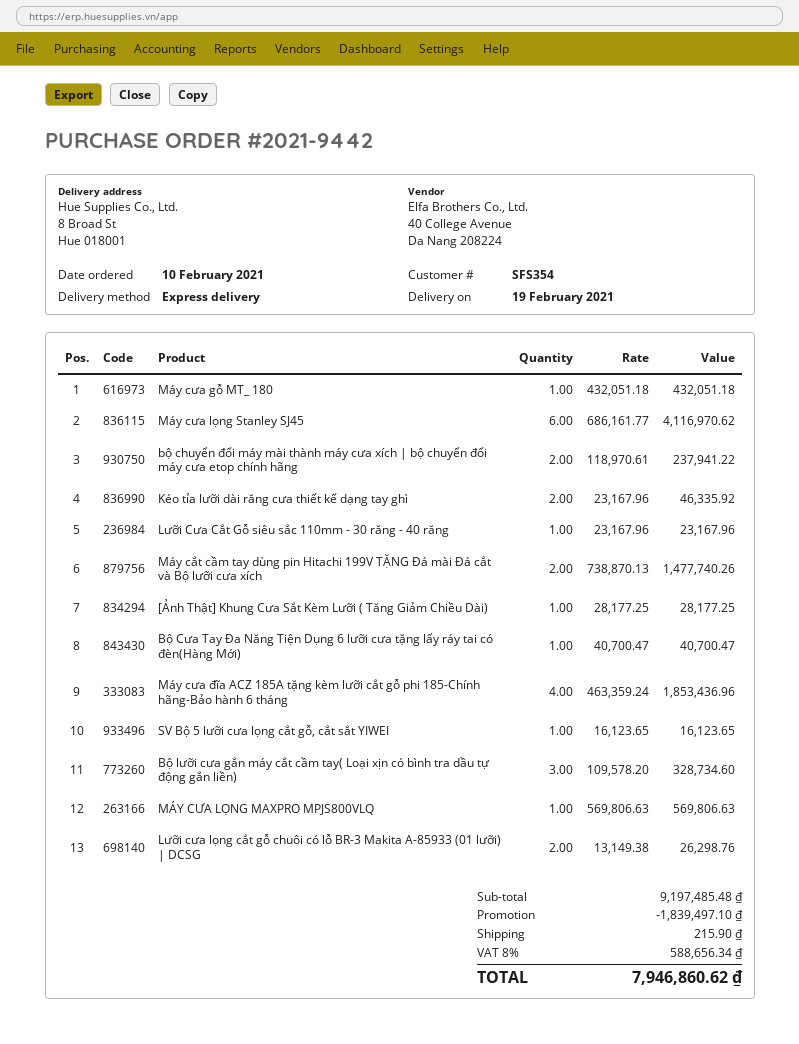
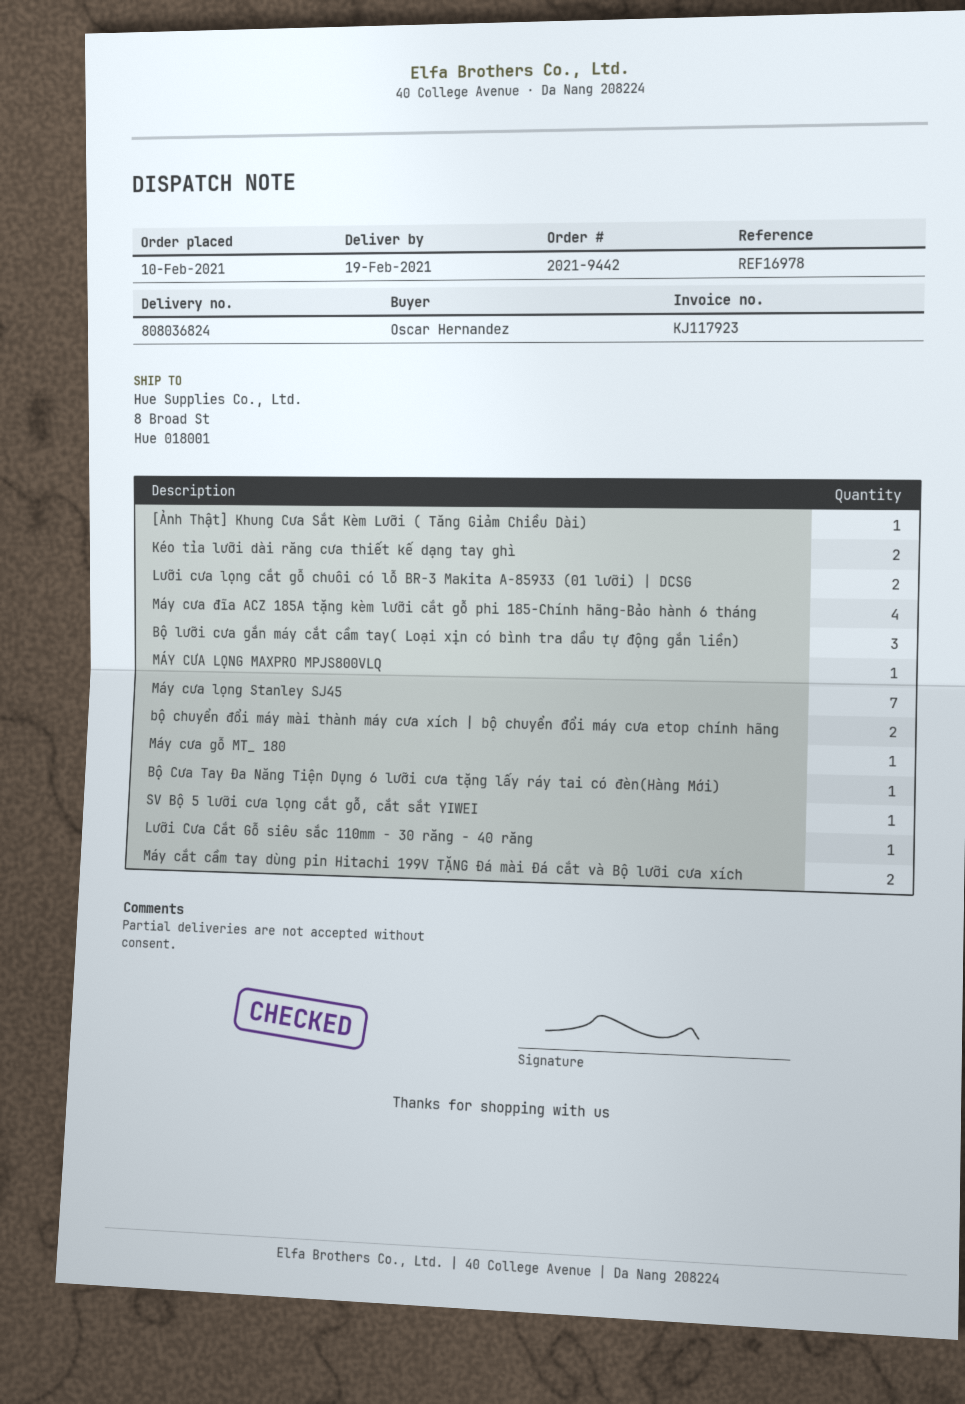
Máy cưa lọng Stanley SJ45: 6 -> 7

